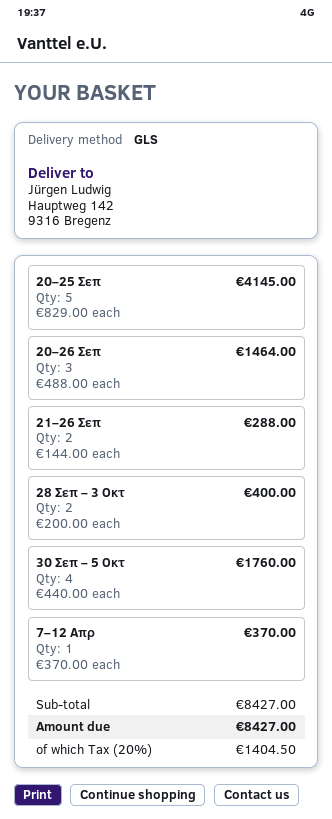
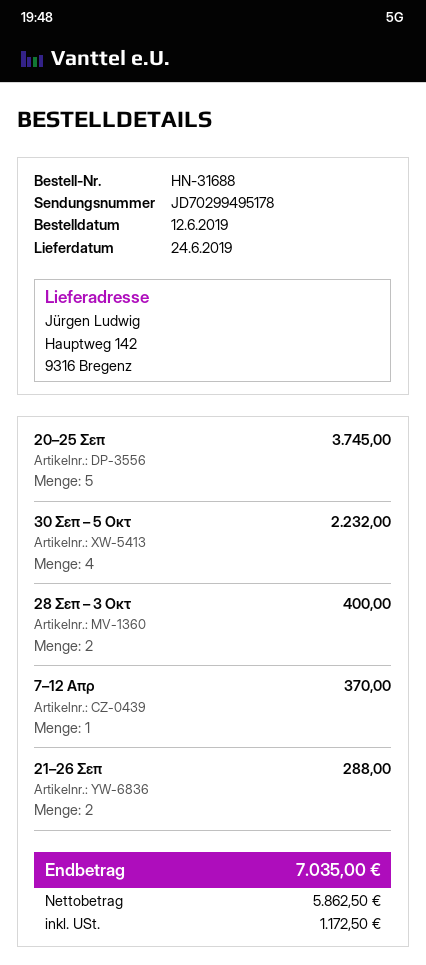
20–25 Σεπ: 5 for 4145.00 -> 5 for 3745.00
20–26 Σεπ: 3 for 1464.00 -> none
30 Σεπ – 5 Οκτ: 4 for 1760.00 -> 4 for 2232.00
tax: 1404.50 -> 1172.50
total: 8427.00 -> 7035.00

